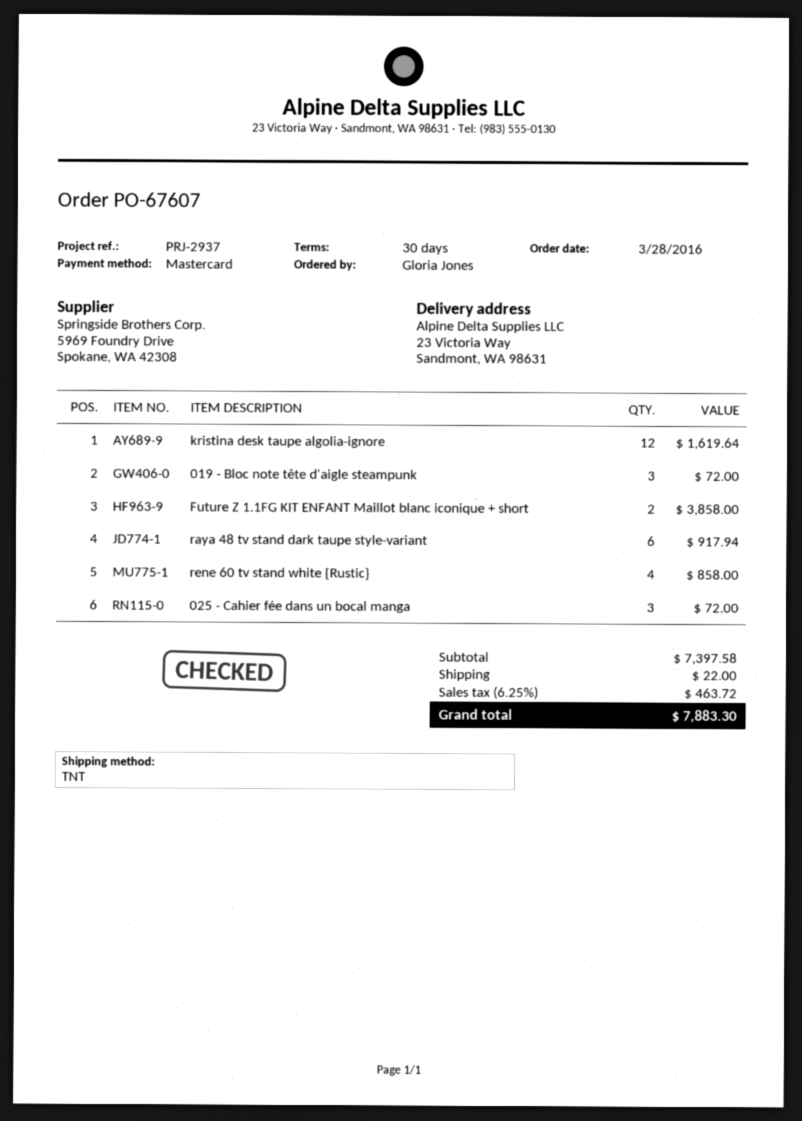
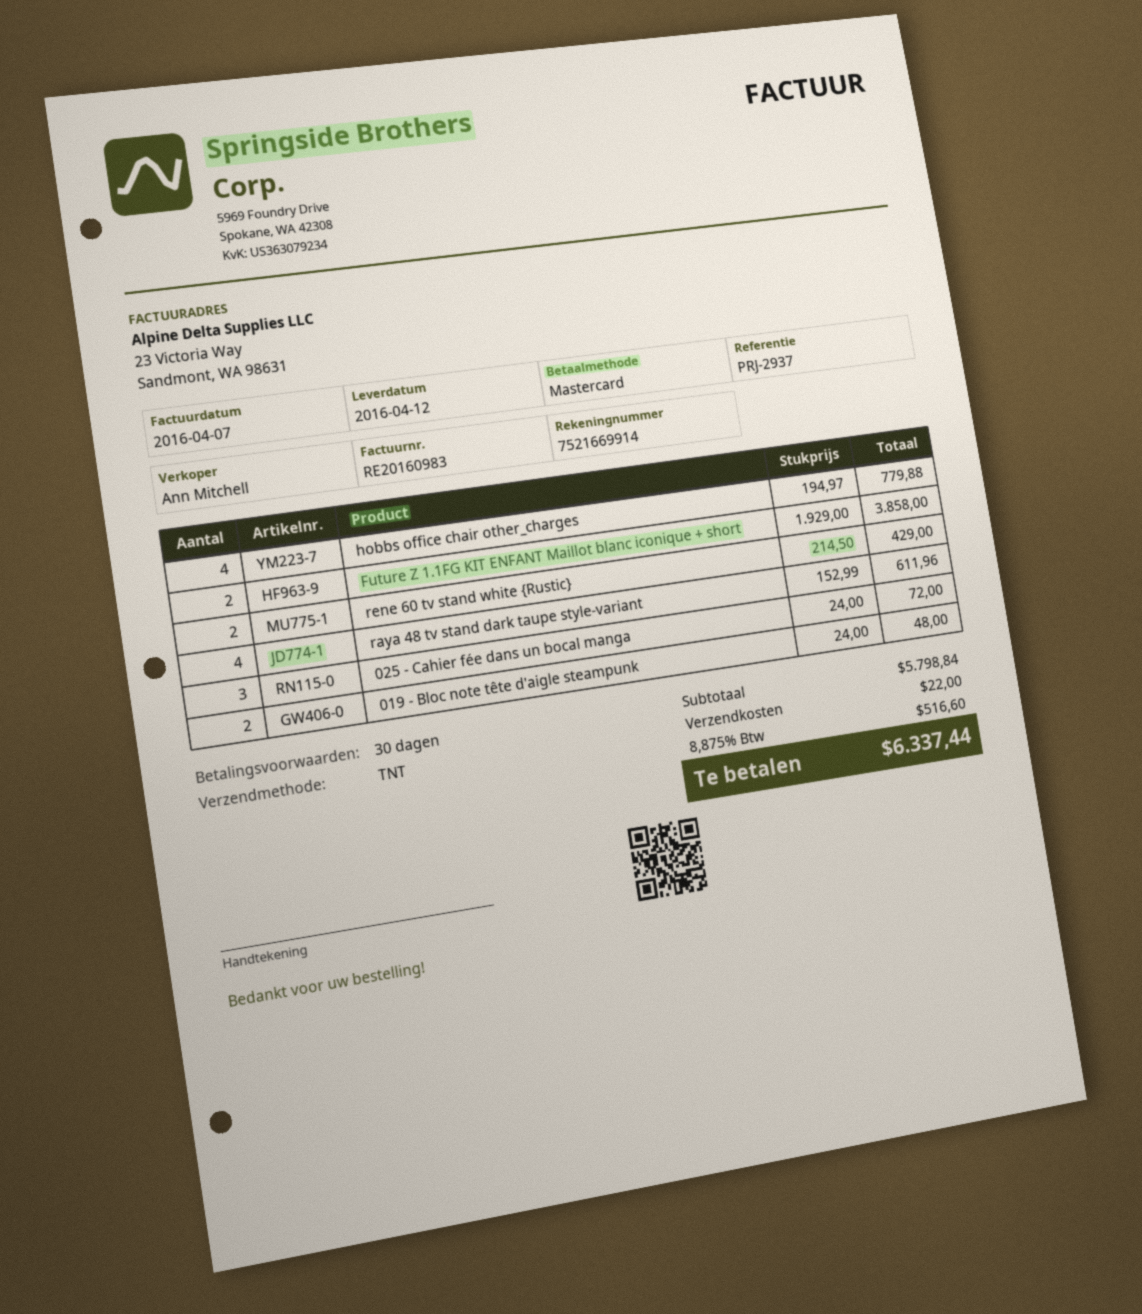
kristina desk taupe algolia-ignore: 12 for 1619.64 -> none
019 - Bloc note tête d'aigle steampunk: 3 for 72.00 -> 2 for 48.00
raya 48 tv stand dark taupe style-variant: 6 for 917.94 -> 4 for 611.96
rene 60 tv stand white {Rustic}: 4 for 858.00 -> 2 for 429.00
hobbs office chair other_charges: none -> 4 for 779.88
subtotal: 7397.58 -> 5798.84
tax: 6.25% = 463.72 -> 8.875% = 516.60
total: 7883.30 -> 6337.44

